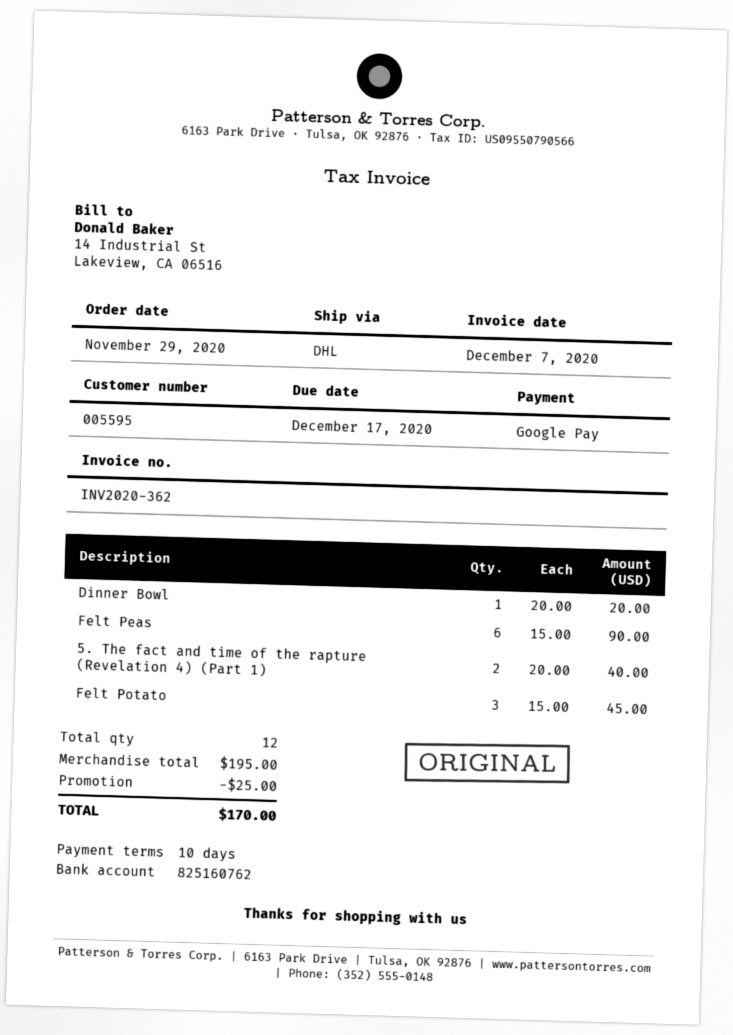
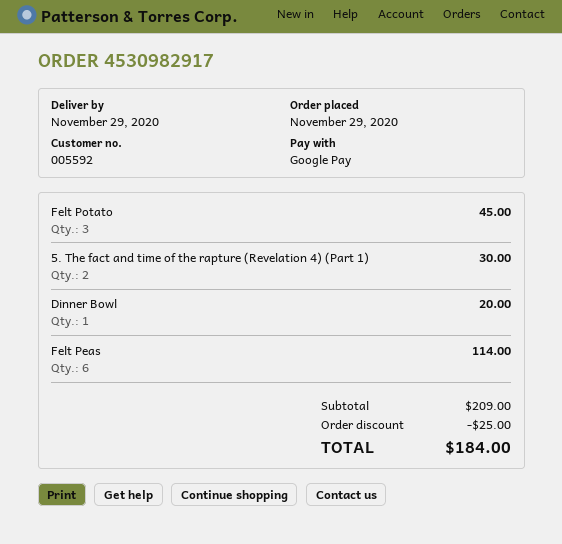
customer number: 005595 -> 005592
Felt Peas: 6 for 90.00 -> 6 for 114.00
5. The fact and time of the rapture (Revelation 4) (Part 1): 2 for 40.00 -> 2 for 30.00
subtotal: 195.00 -> 209.00
total: 170.00 -> 184.00

